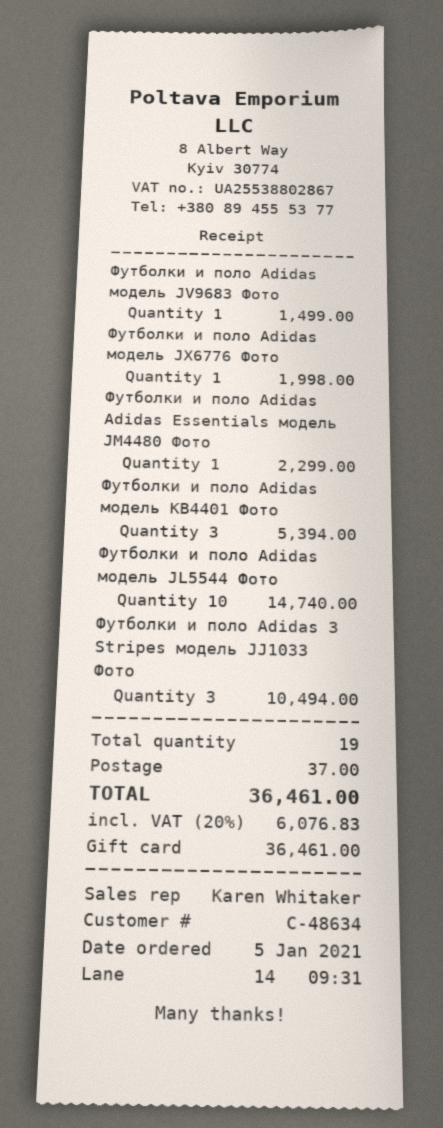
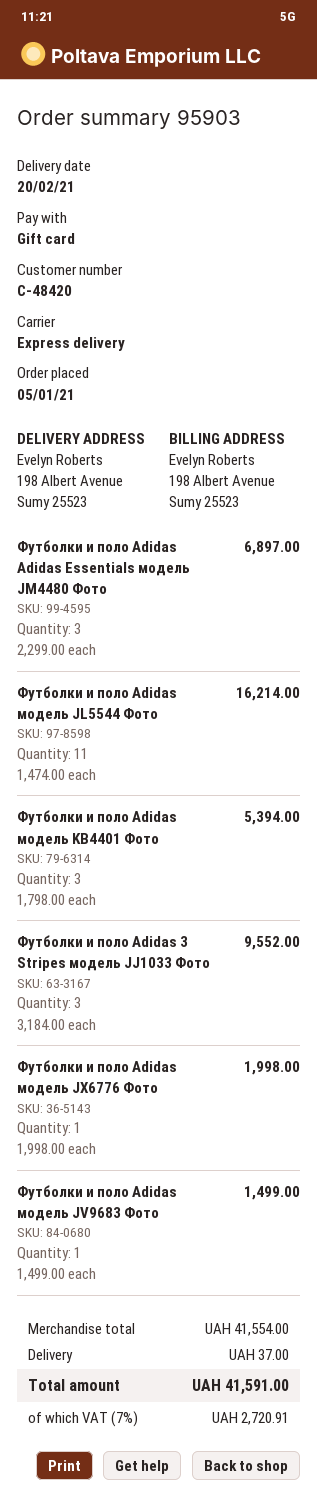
customer number: C-48634 -> C-48420
Футболки и поло Adidas Adidas Essentials модель JM4480 Фото: 1 for 2299.00 -> 3 for 6897.00
Футболки и поло Adidas модель JL5544 Фото: 10 for 14740.00 -> 11 for 16214.00
Футболки и поло Adidas 3 Stripes модель JJ1033 Фото: 3 for 10494.00 -> 3 for 9552.00
tax: 20% = 6076.83 -> 7% = 2720.91
total: 36461.00 -> 41591.00

